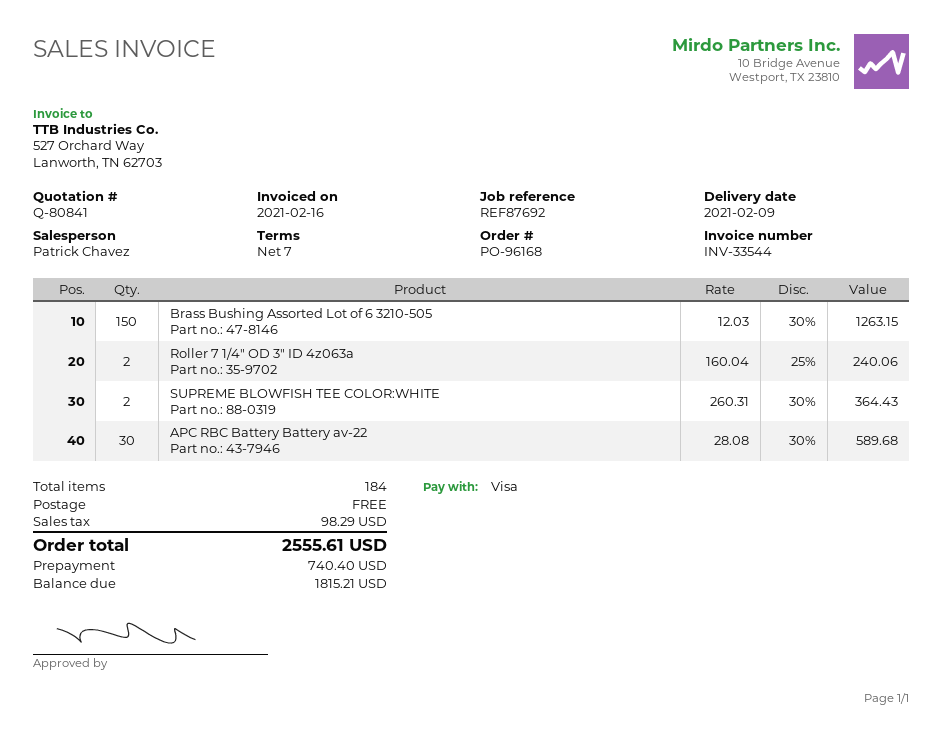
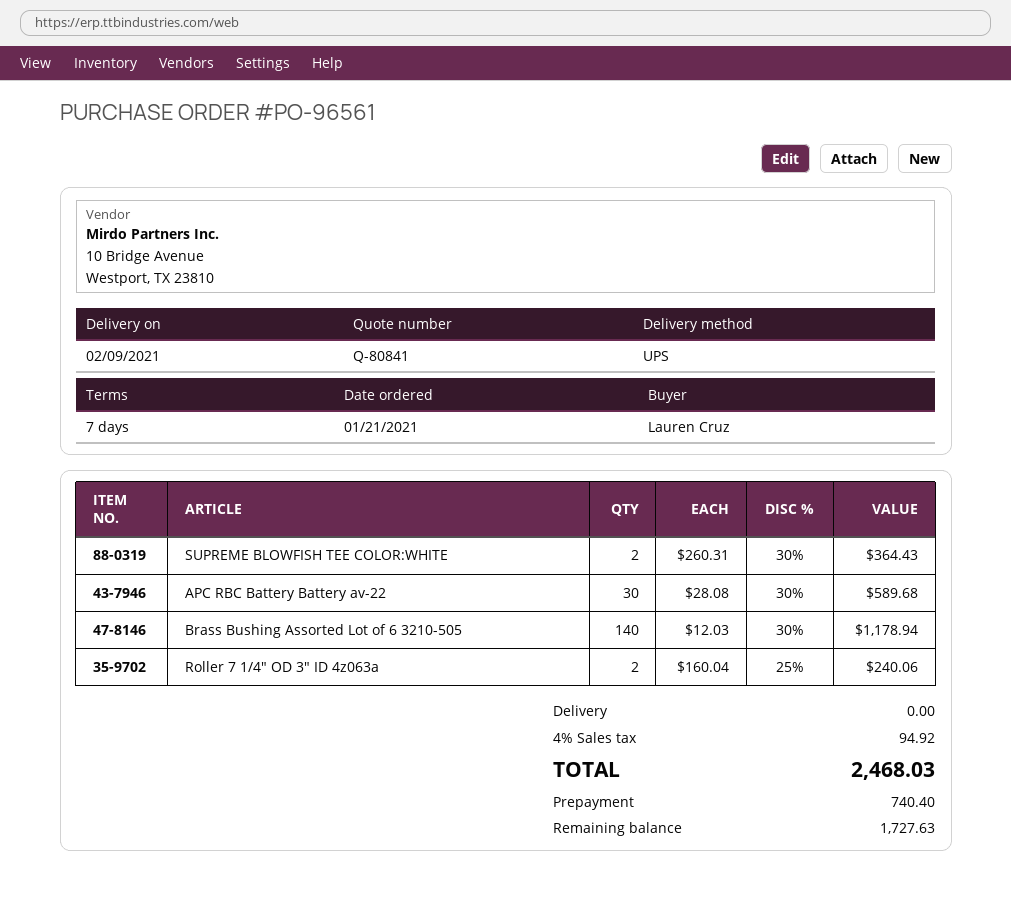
order number: PO-96168 -> PO-96561
Brass Bushing Assorted Lot of 6 3210-505: 150 x 12.03 - 30% = 1263.15 -> 140 x 12.03 - 30% = 1178.94
tax: 98.29 -> 94.92
total: 2555.61 -> 2468.03
balance: 1815.21 -> 1727.63

